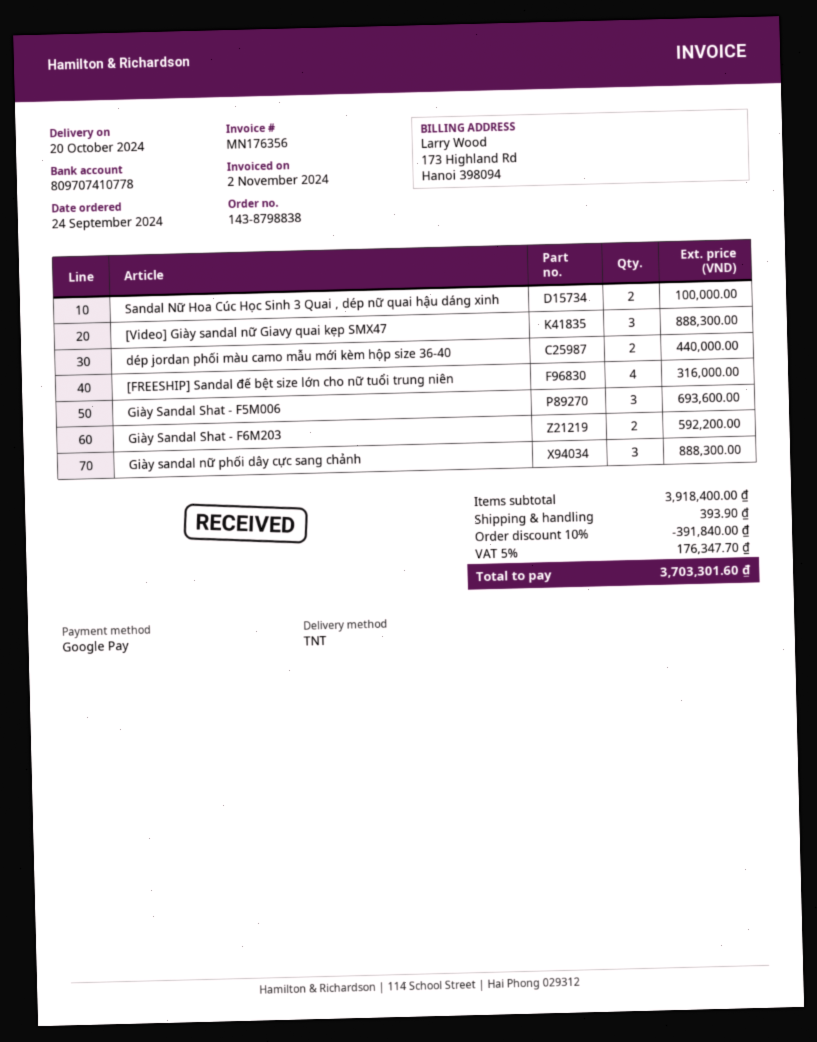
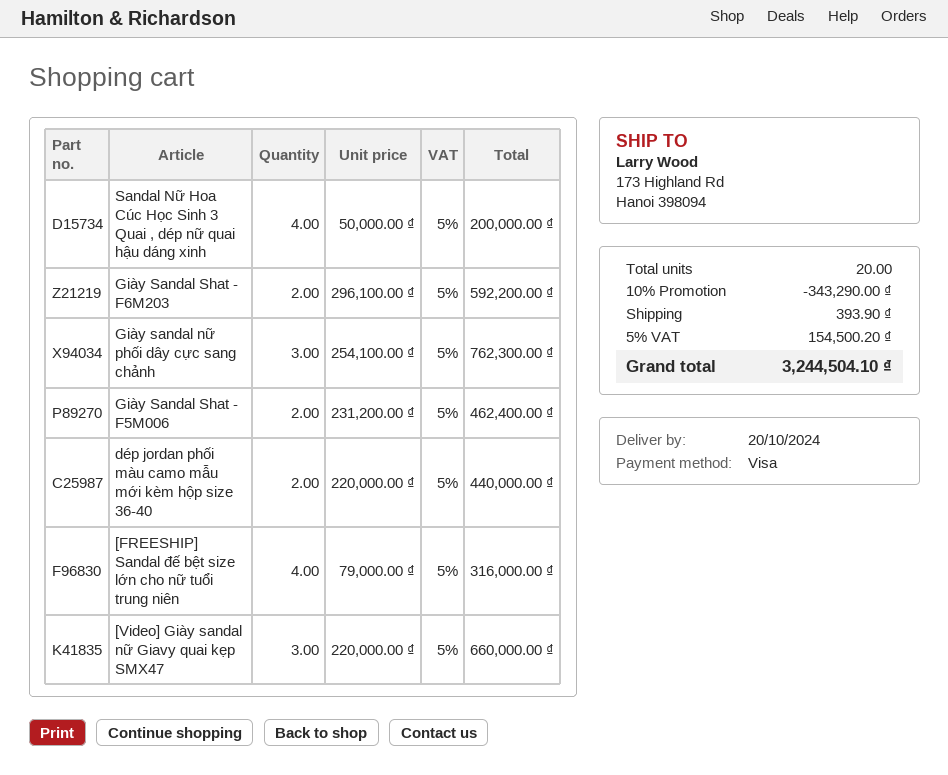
payment method: Google Pay -> Visa
Sandal Nữ Hoa Cúc Học Sinh 3 Quai , dép nữ quai hậu dáng xinh: 2 for 100000.00 -> 4 for 200000.00
[Video] Giày sandal nữ Giavy quai kẹp SMX47: 3 for 888300.00 -> 3 for 660000.00
Giày Sandal Shat - F5M006: 3 for 693600.00 -> 2 for 462400.00
Giày sandal nữ phối dây cực sang chảnh: 3 for 888300.00 -> 3 for 762300.00
discount: 10% = 391840.00 -> 10% = 343290.00
tax: 5% = 176347.70 -> 5% = 154500.20
total: 3703301.60 -> 3244504.10

